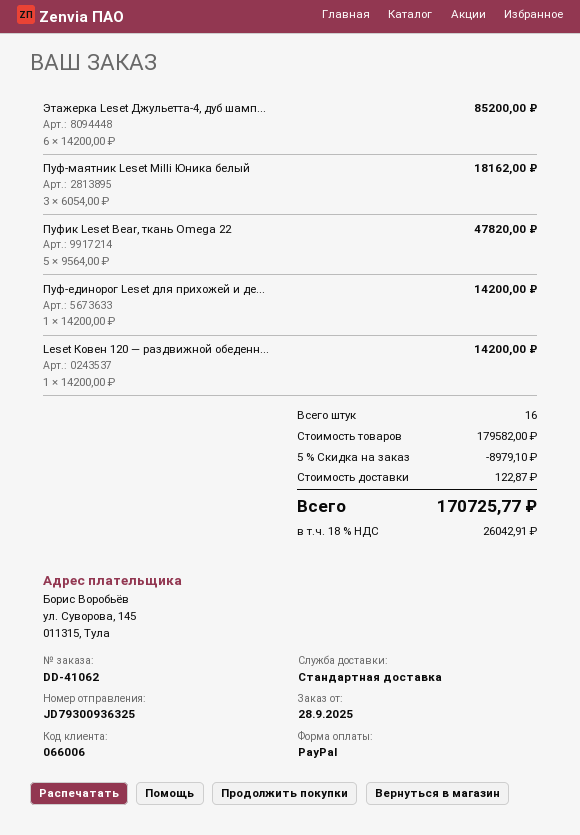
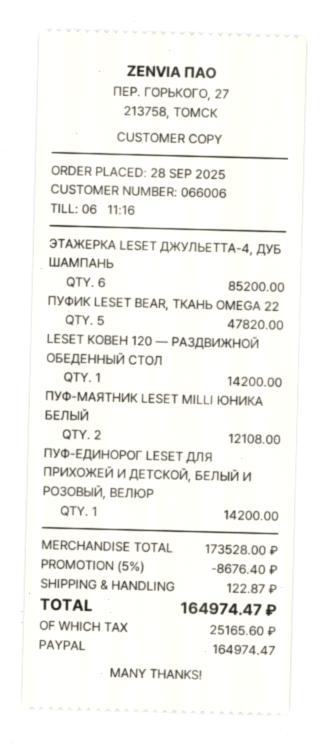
Пуф-маятник Leset Milli Юника белый: 3 for 18162.00 -> 2 for 12108.00
subtotal: 179582.00 -> 173528.00
discount: 5% = 8979.10 -> 5% = 8676.40
tax: 26042.91 -> 25165.60
total: 170725.77 -> 164974.47

